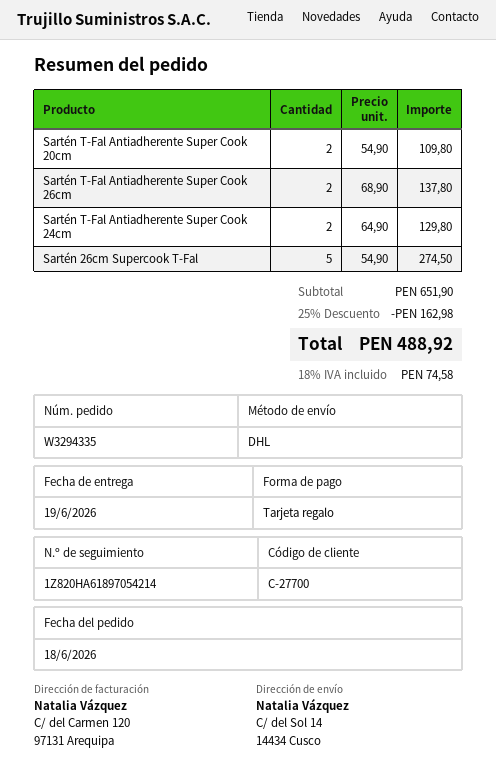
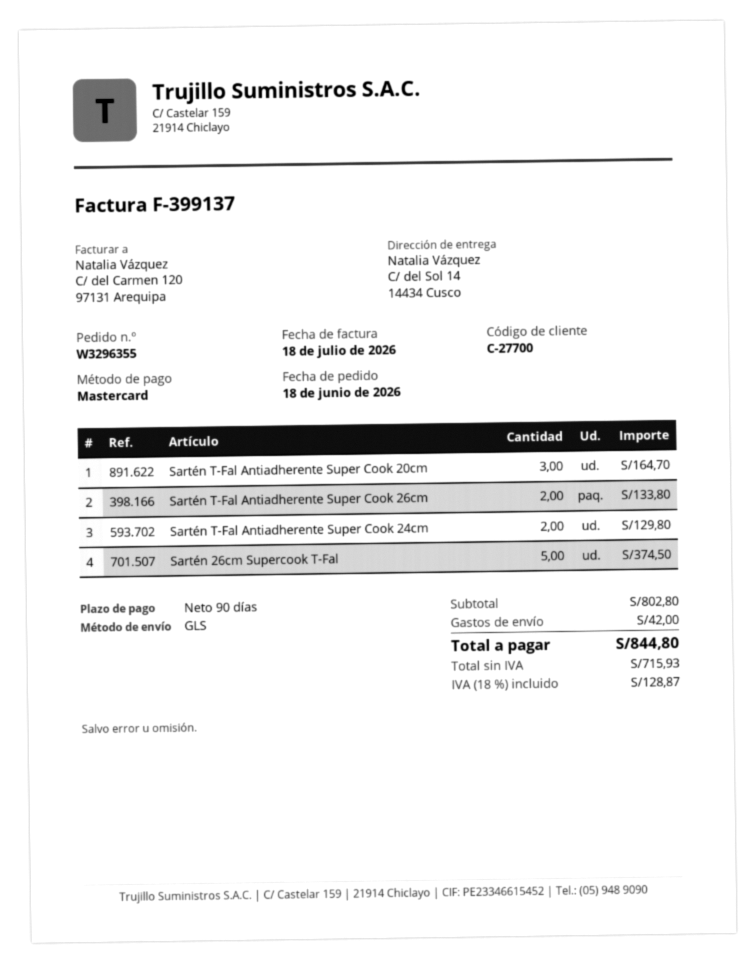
order number: W3294335 -> W3296355
payment method: gift card -> Mastercard
shipping method: DHL -> GLS
Sartén T-Fal Antiadherente Super Cook 20cm: 2 for 109.80 -> 3 for 164.70
Sartén T-Fal Antiadherente Super Cook 26cm: 2 for 137.80 -> 2 for 133.80
Sartén 26cm Supercook T-Fal: 5 for 274.50 -> 5 for 374.50
subtotal: 651.90 -> 802.80
discount: 25% = 162.98 -> none
shipping: none -> 42.00
tax: 18% = 74.58 -> 18% = 128.87
total: 488.92 -> 844.80

